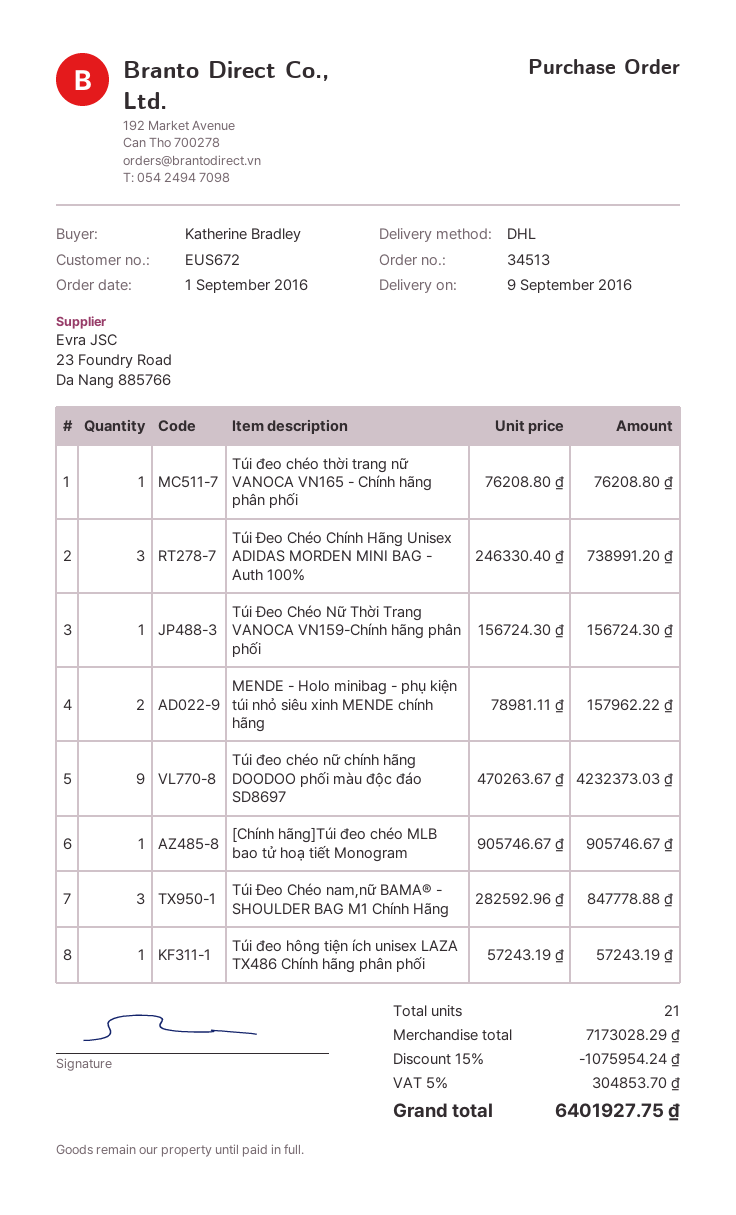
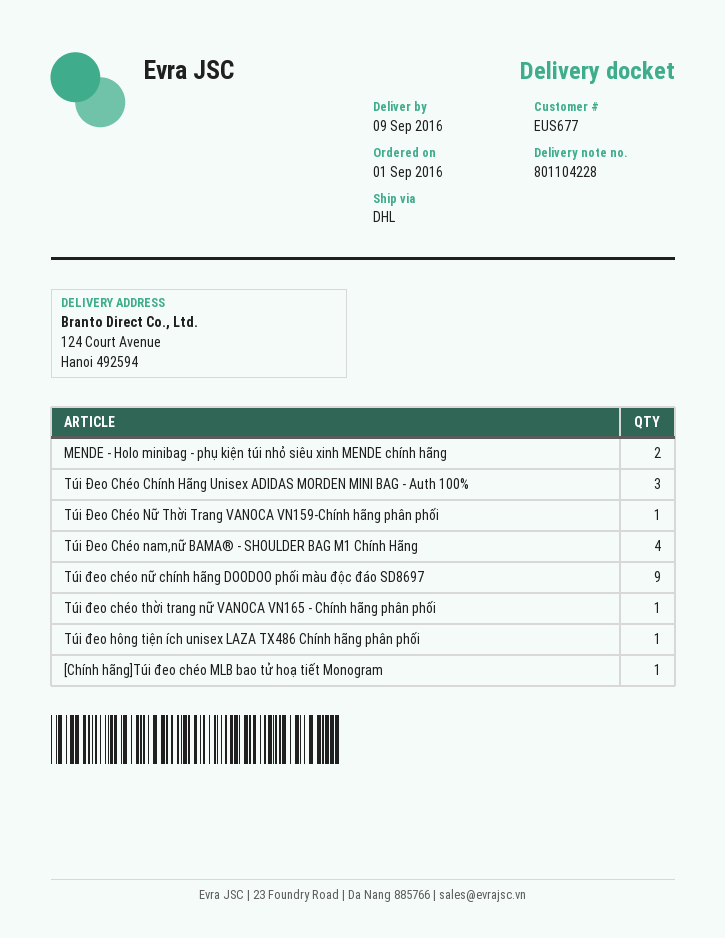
customer number: EUS672 -> EUS677
Túi Đeo Chéo nam,nữ BAMA® - SHOULDER BAG M1 Chính Hãng: 3 -> 4

